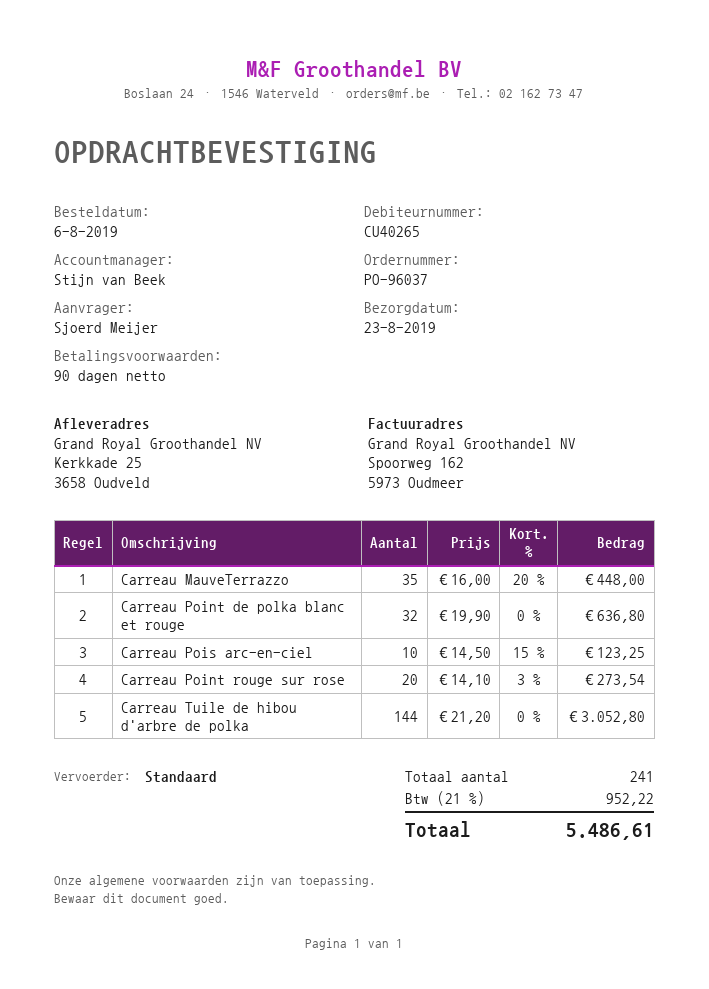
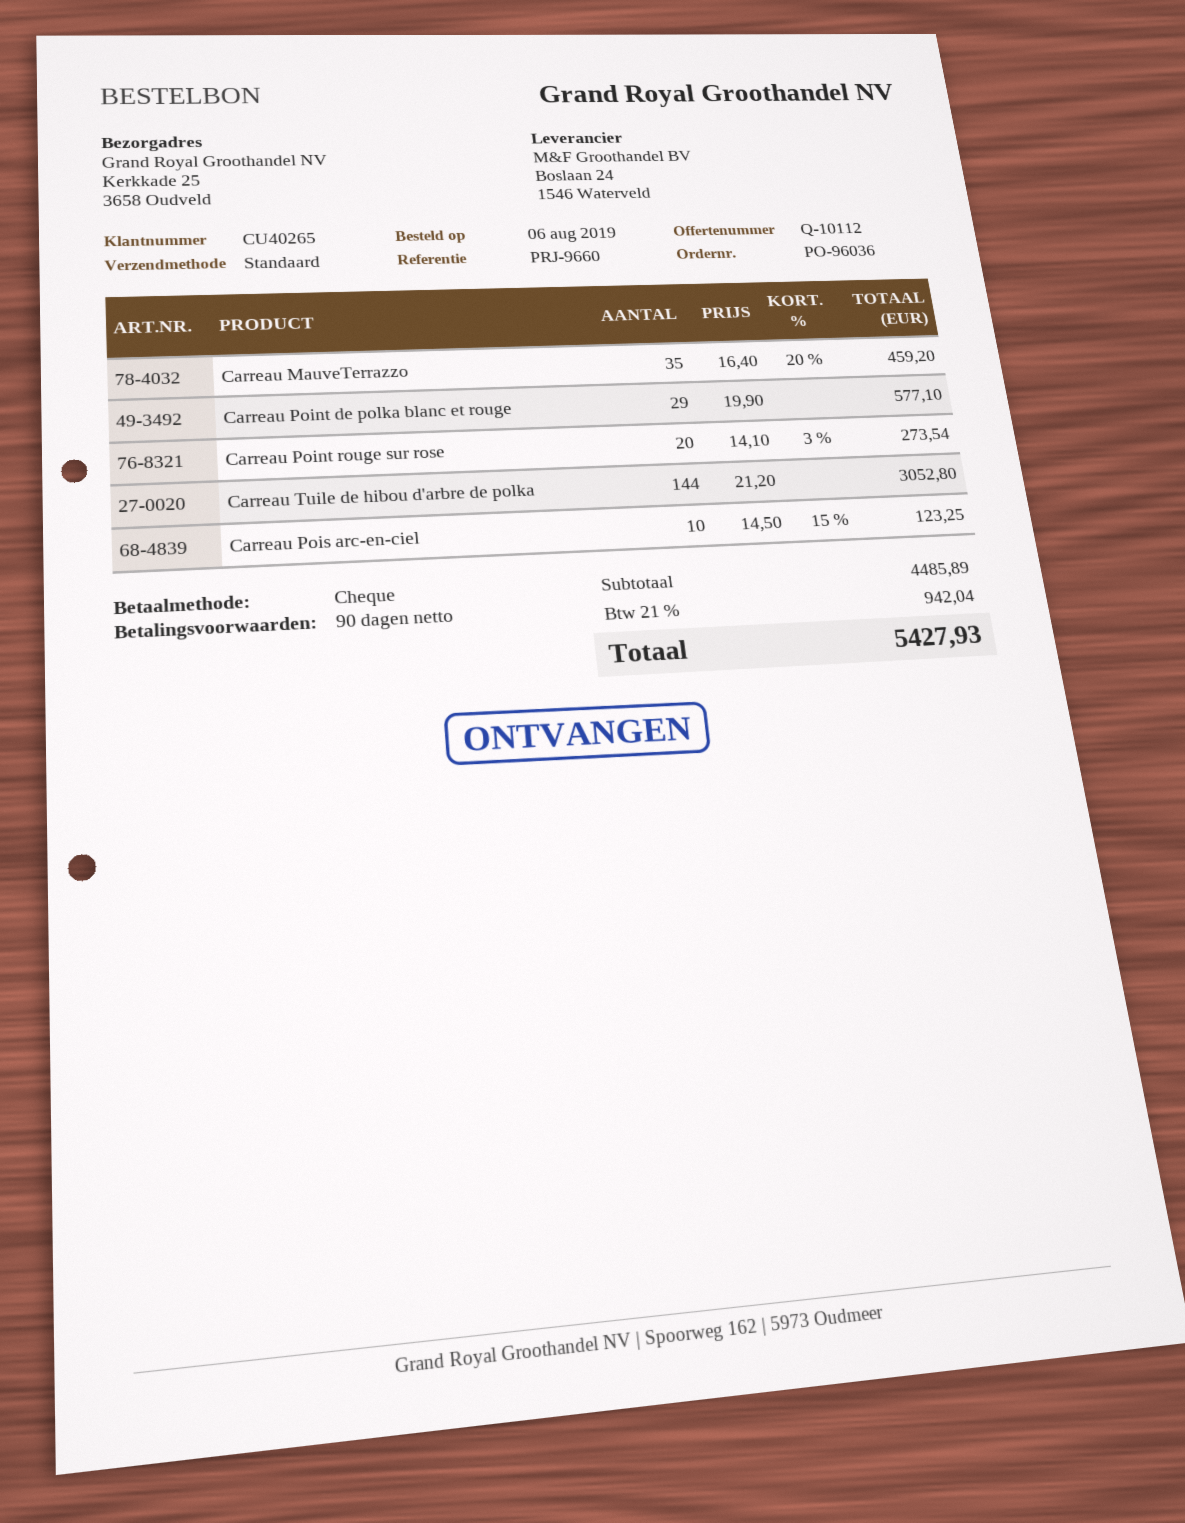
order number: PO-96037 -> PO-96036
Carreau MauveTerrazzo: 35 x 16.00 - 20% = 448.00 -> 35 x 16.40 - 20% = 459.20
Carreau Point de polka blanc et rouge: 32 x 19.90 = 636.80 -> 29 x 19.90 = 577.10
tax: 21% = 952.22 -> 21% = 942.04
total: 5486.61 -> 5427.93

